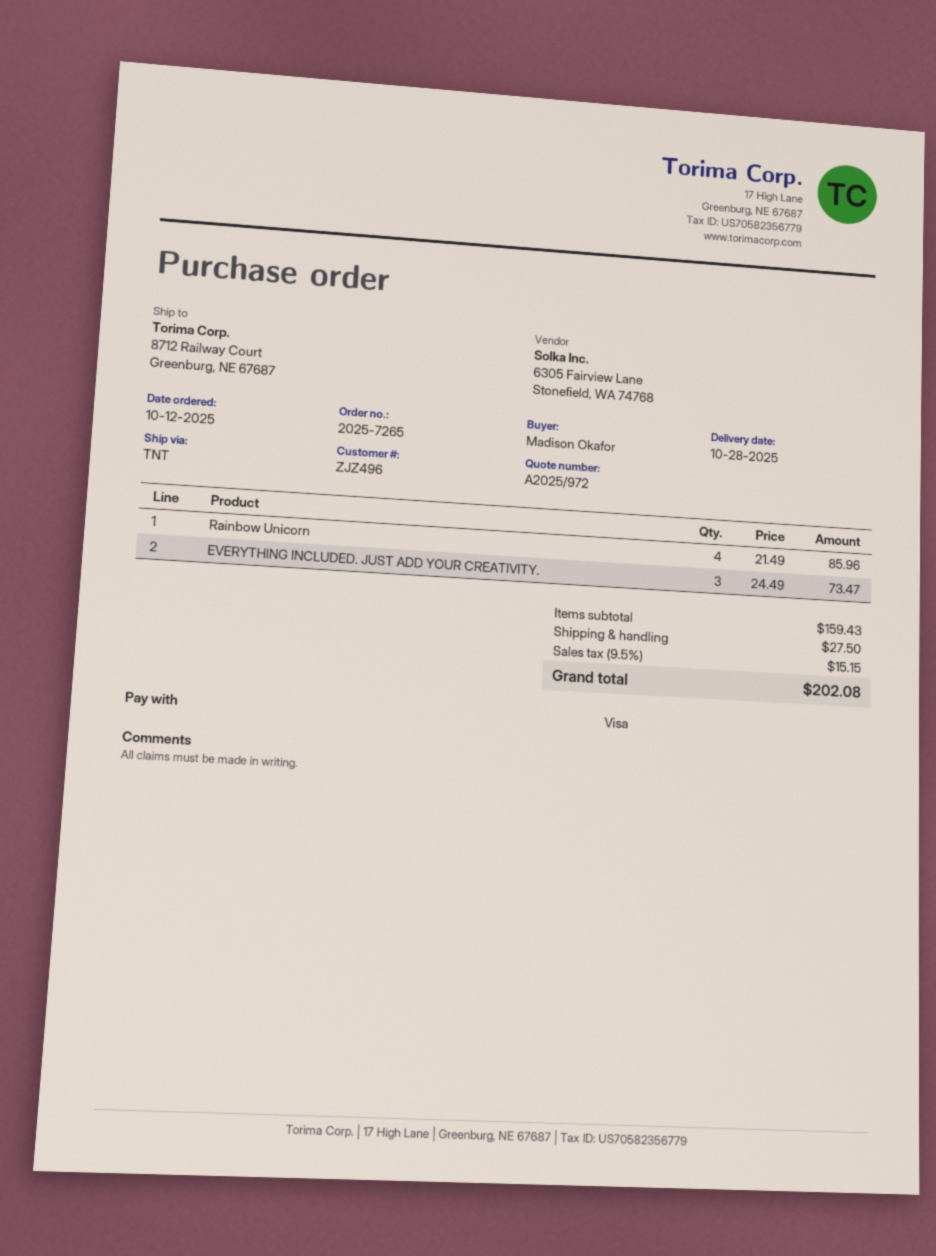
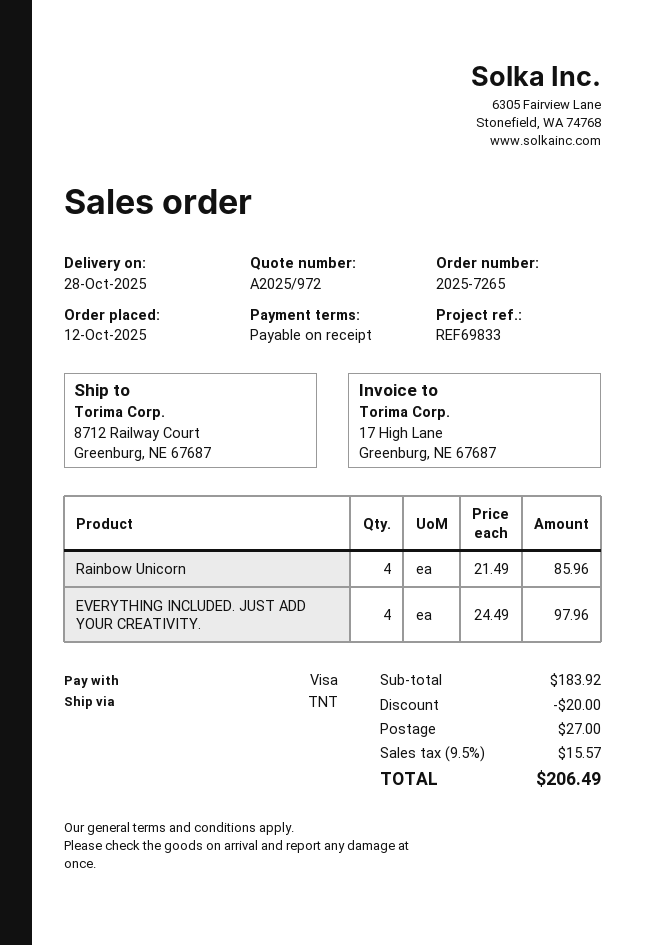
EVERYTHING INCLUDED. JUST ADD YOUR CREATIVITY.: 3 x 24.49 = 73.47 -> 4 x 24.49 = 97.96
subtotal: 159.43 -> 183.92
discount: none -> 20.00
shipping: 27.50 -> 27.00
tax: 9.5% = 15.15 -> 9.5% = 15.57
total: 202.08 -> 206.49

